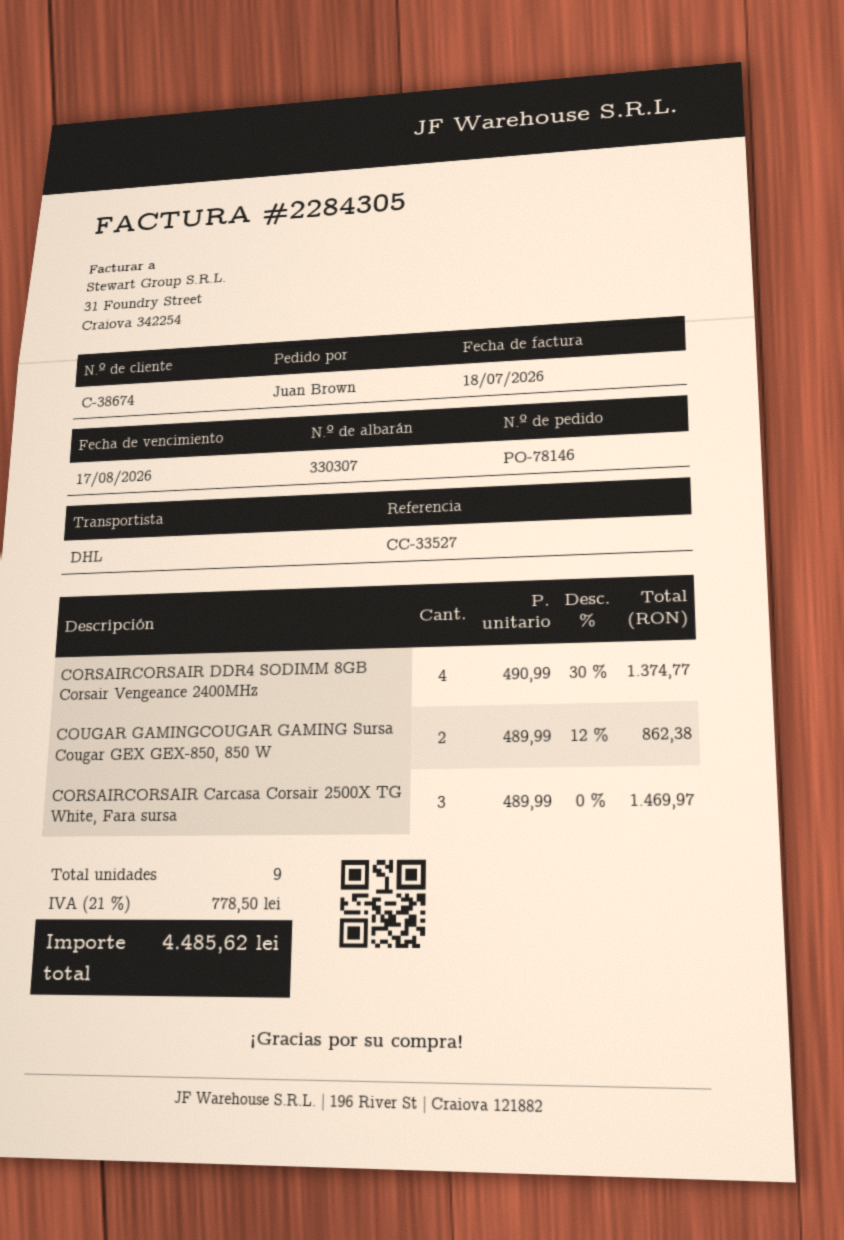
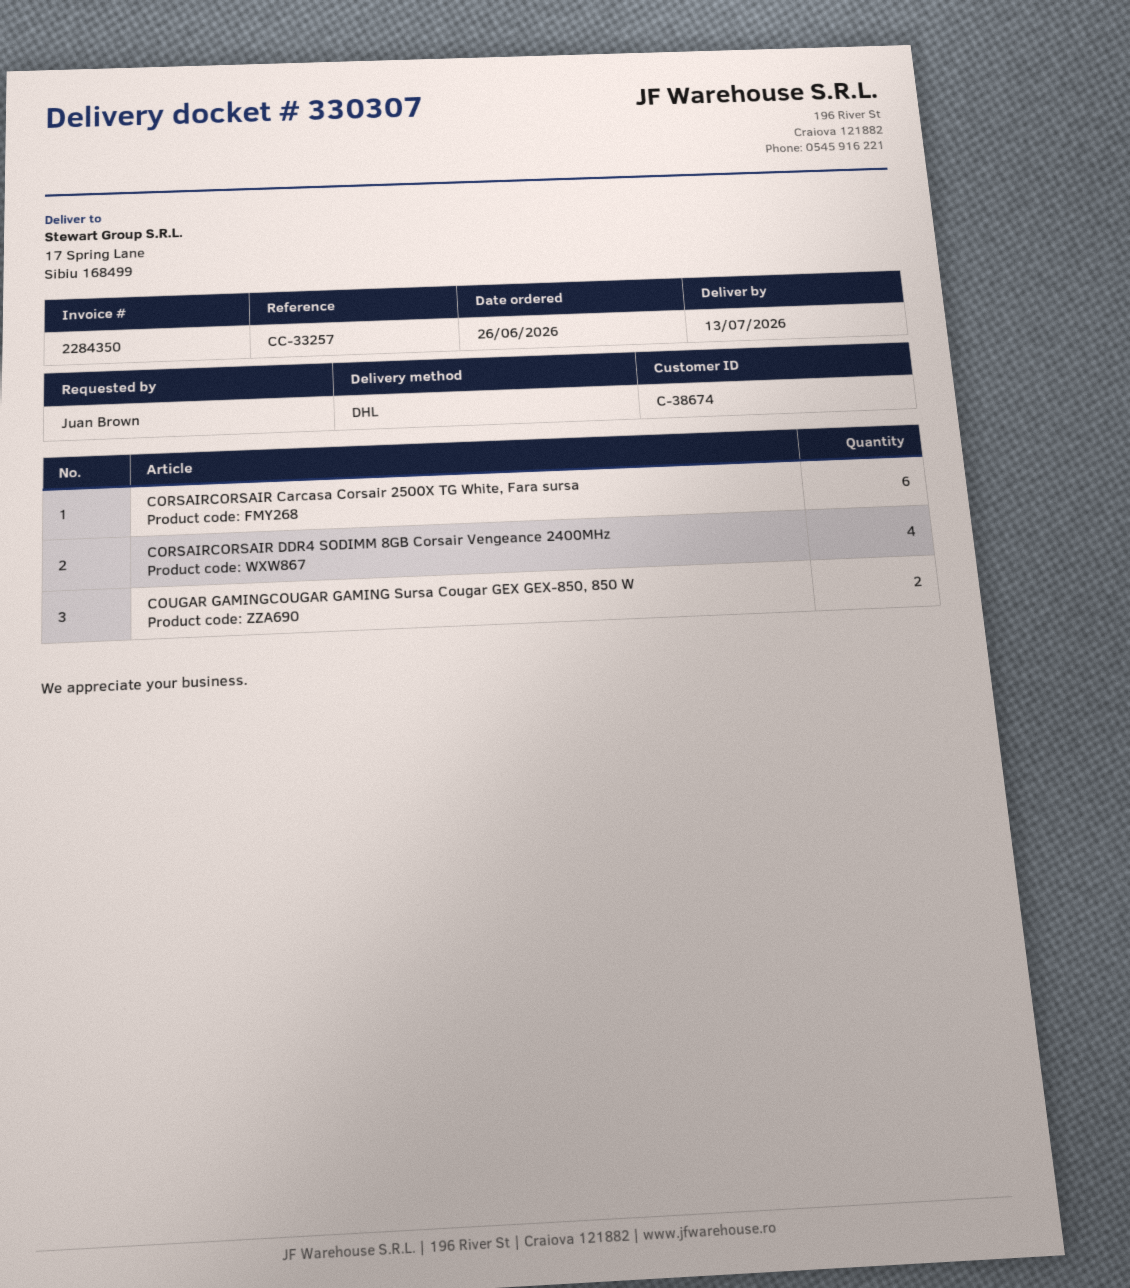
invoice number: 2284305 -> 2284350
reference: CC-33527 -> CC-33257
CORSAIRCORSAIR Carcasa Corsair 2500X TG White, Fara sursa: 3 -> 6

